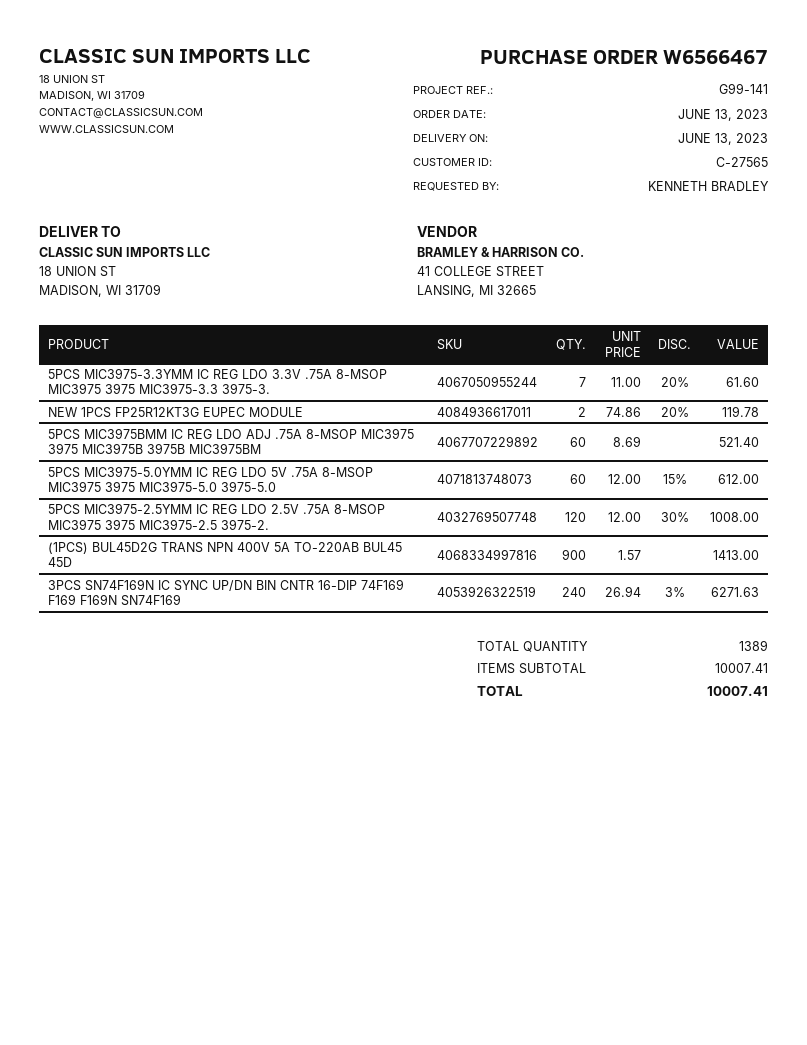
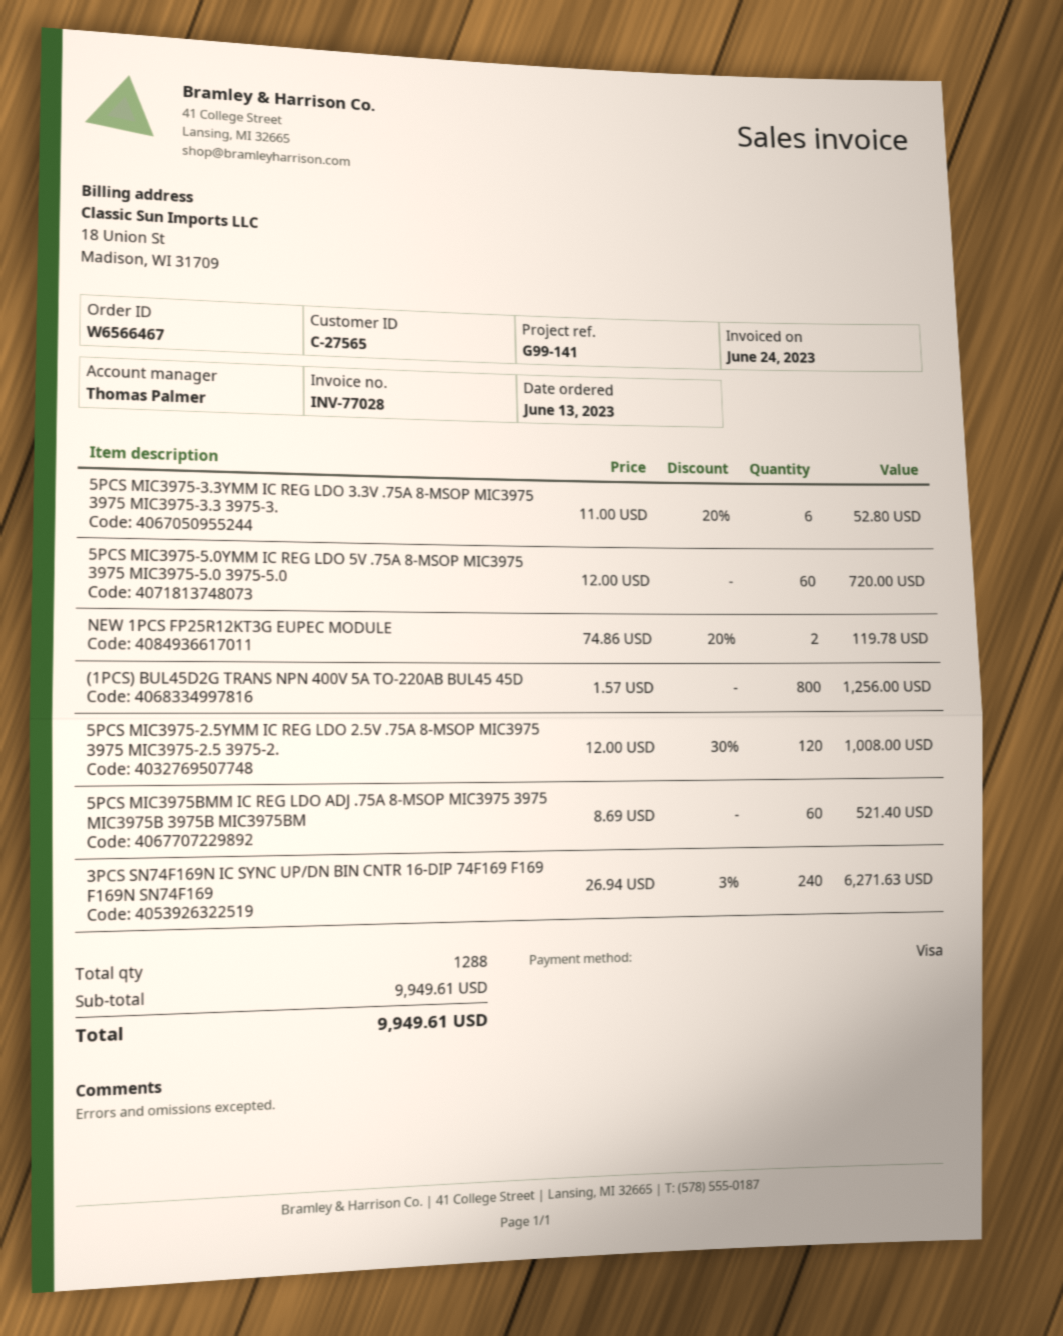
5PCS MIC3975-3.3YMM IC REG LDO 3.3V .75A 8-MSOP MIC3975 3975 MIC3975-3.3 3975-3.: 7 x 11.00 - 20% = 61.60 -> 6 x 11.00 - 20% = 52.80
5PCS MIC3975-5.0YMM IC REG LDO 5V .75A 8-MSOP MIC3975 3975 MIC3975-5.0 3975-5.0: 60 x 12.00 - 15% = 612.00 -> 60 x 12.00 = 720.00
(1PCS) BUL45D2G TRANS NPN 400V 5A TO-220AB BUL45 45D: 900 x 1.57 = 1413.00 -> 800 x 1.57 = 1256.00
total quantity: 1389 -> 1288
subtotal: 10007.41 -> 9949.61
total: 10007.41 -> 9949.61

